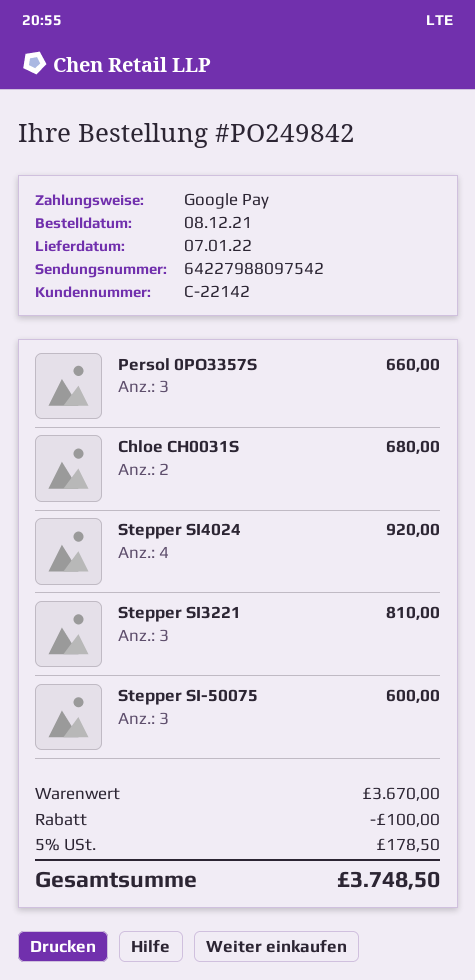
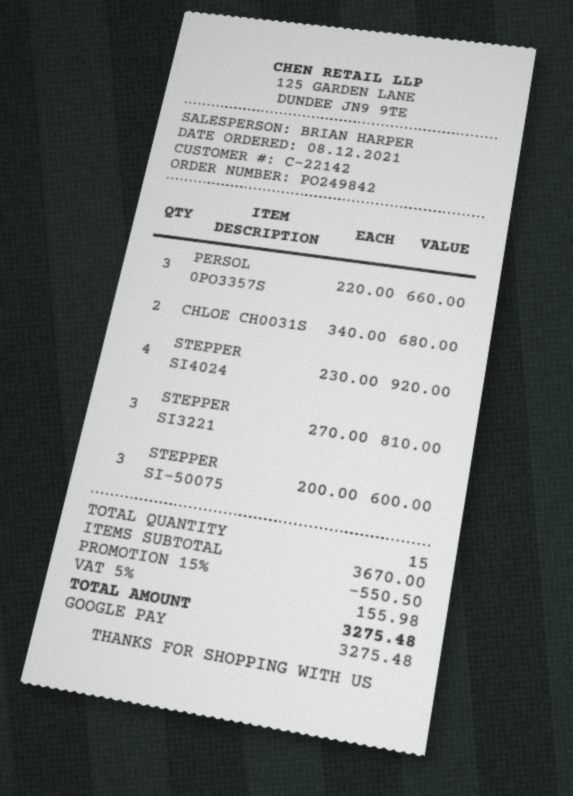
discount: 100.00 -> 550.50
tax: 5% = 178.50 -> 5% = 155.98
total: 3748.50 -> 3275.48

